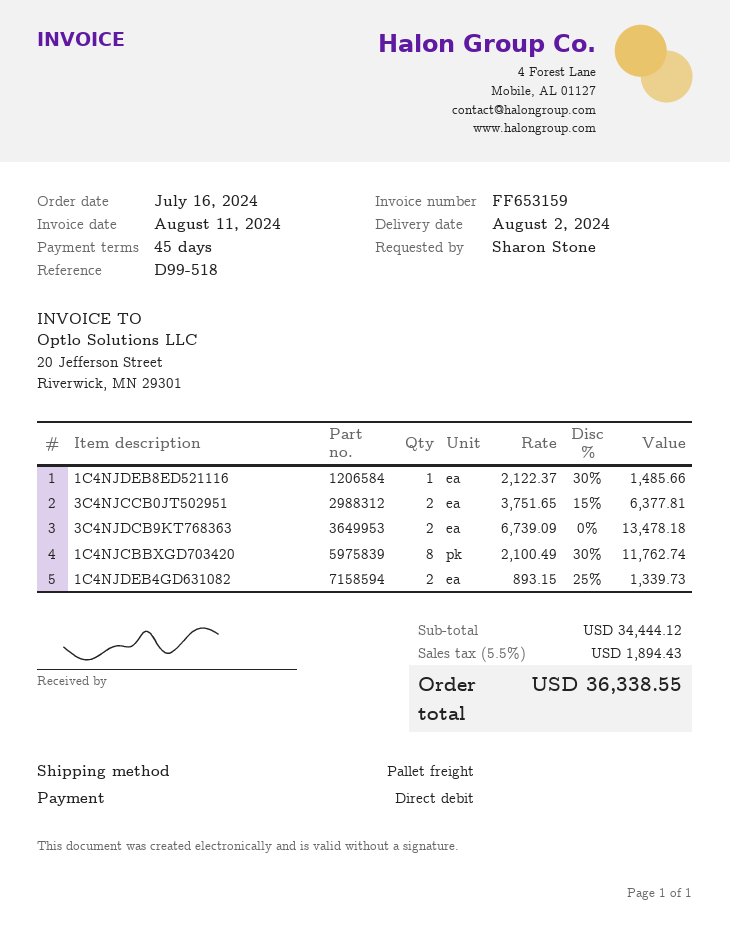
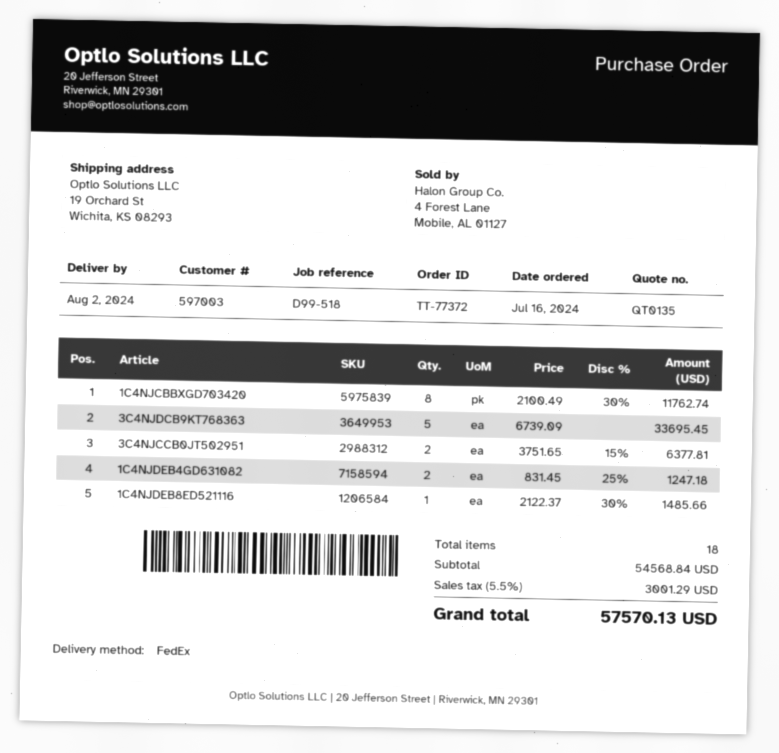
shipping method: pallet freight -> FedEx
3C4NJDCB9KT768363: 2 x 6739.09 = 13478.18 -> 5 x 6739.09 = 33695.45
1C4NJDEB4GD631082: 2 x 893.15 - 25% = 1339.73 -> 2 x 831.45 - 25% = 1247.18
subtotal: 34444.12 -> 54568.84
tax: 5.5% = 1894.43 -> 5.5% = 3001.29
total: 36338.55 -> 57570.13

